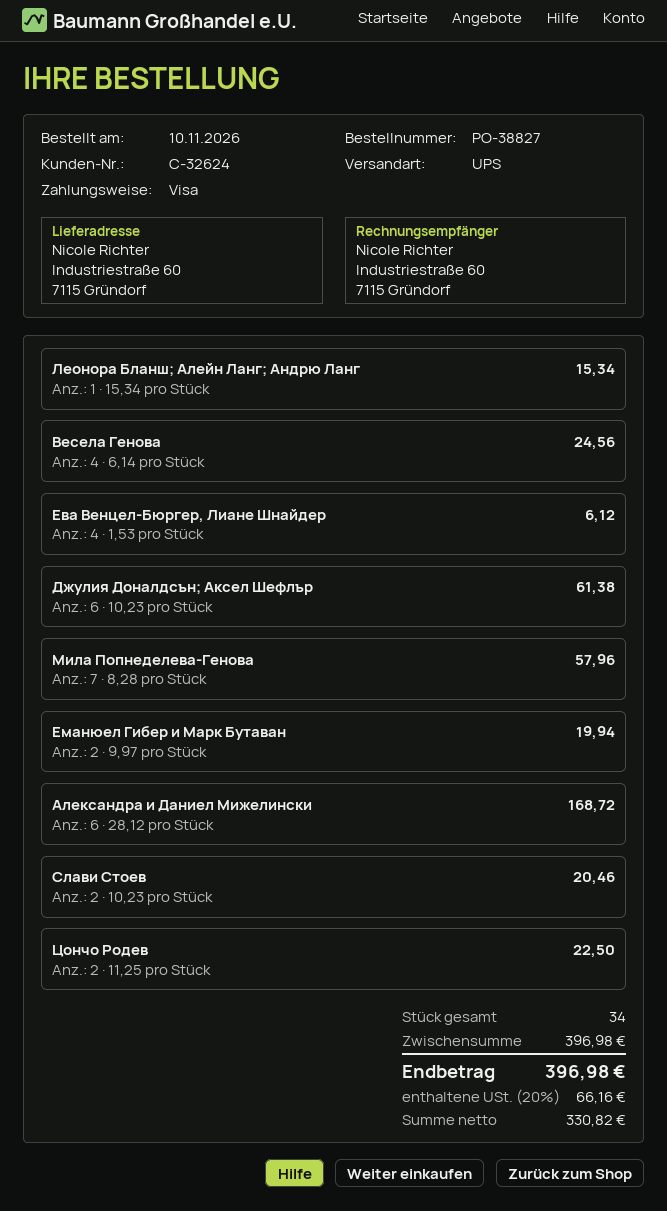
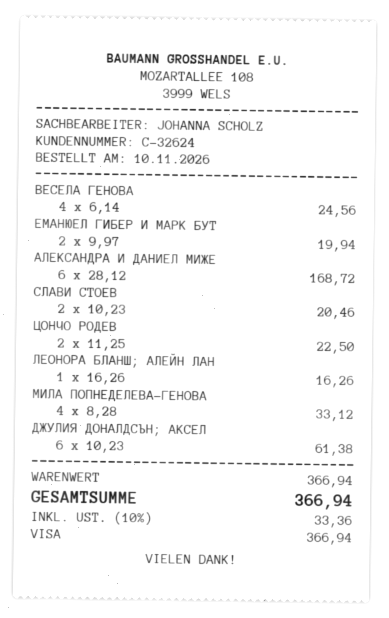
Леонора Бланш; Алейн Ланг; Андрю Ланг: 1 x 15.34 = 15.34 -> 1 x 16.26 = 16.26
Ева Венцел-Бюргер, Лиане Шнайдер: 4 x 1.53 = 6.12 -> none
Мила Попнеделева-Генова: 7 x 8.28 = 57.96 -> 4 x 8.28 = 33.12
subtotal: 396.98 -> 366.94
tax: 20% = 66.16 -> 10% = 33.36
total: 396.98 -> 366.94

